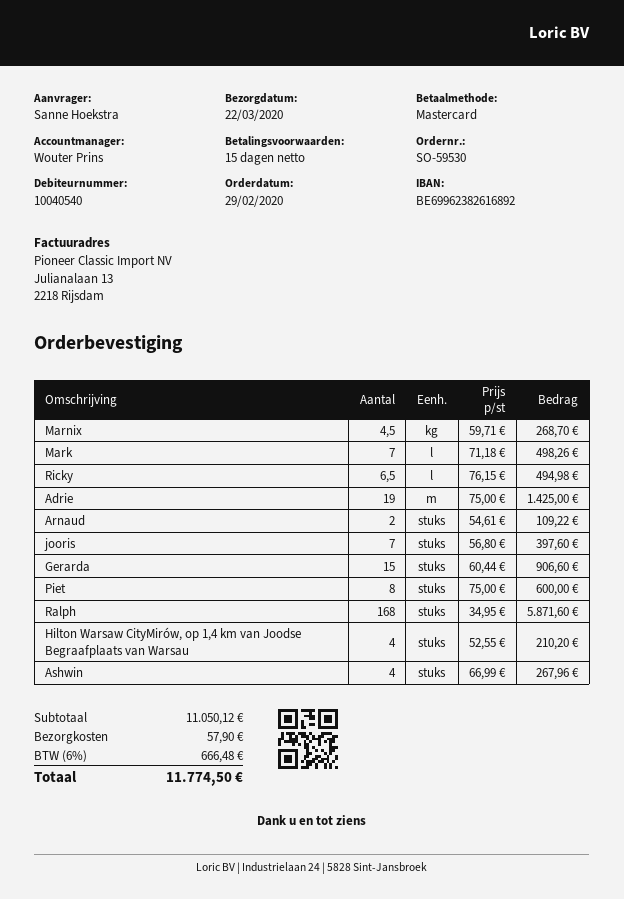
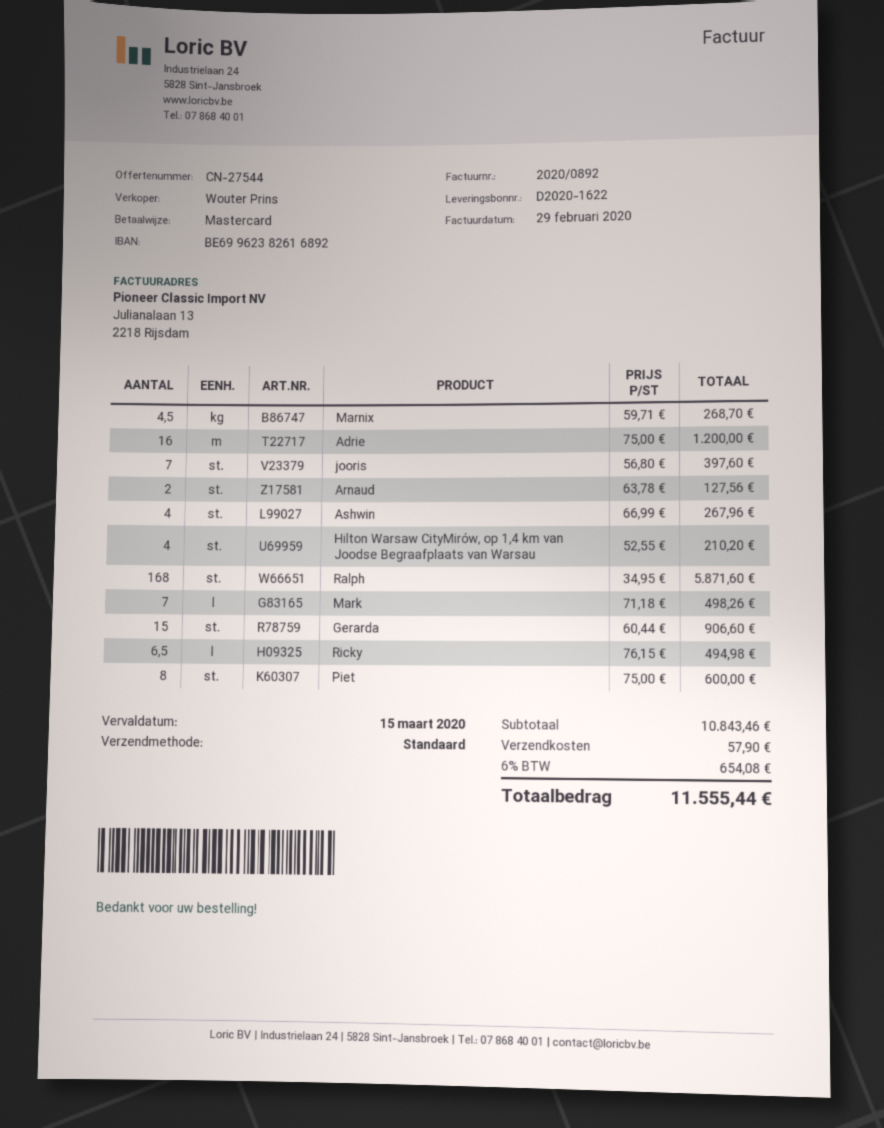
Adrie: 19 x 75.00 = 1425.00 -> 16 x 75.00 = 1200.00
Arnaud: 2 x 54.61 = 109.22 -> 2 x 63.78 = 127.56
subtotal: 11050.12 -> 10843.46
tax: 6% = 666.48 -> 6% = 654.08
total: 11774.50 -> 11555.44

